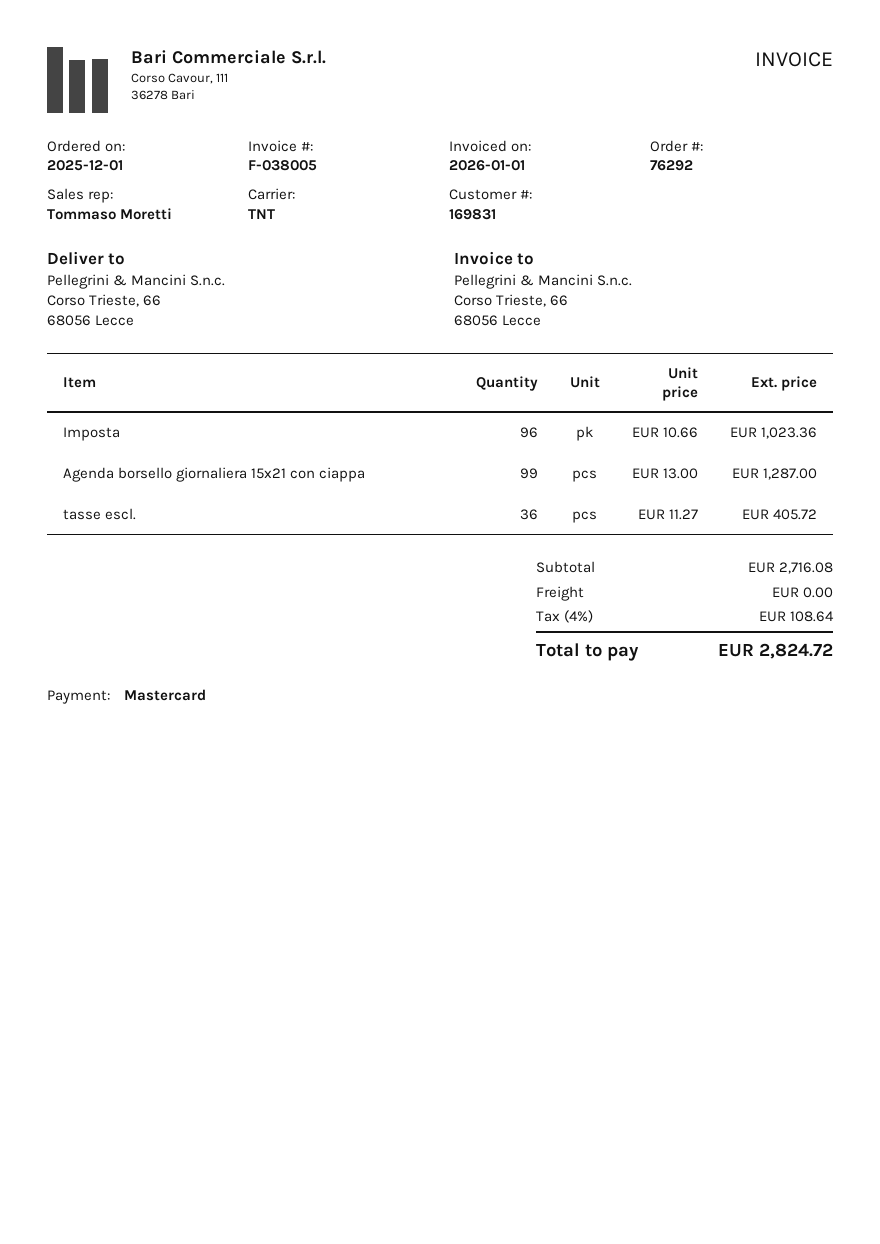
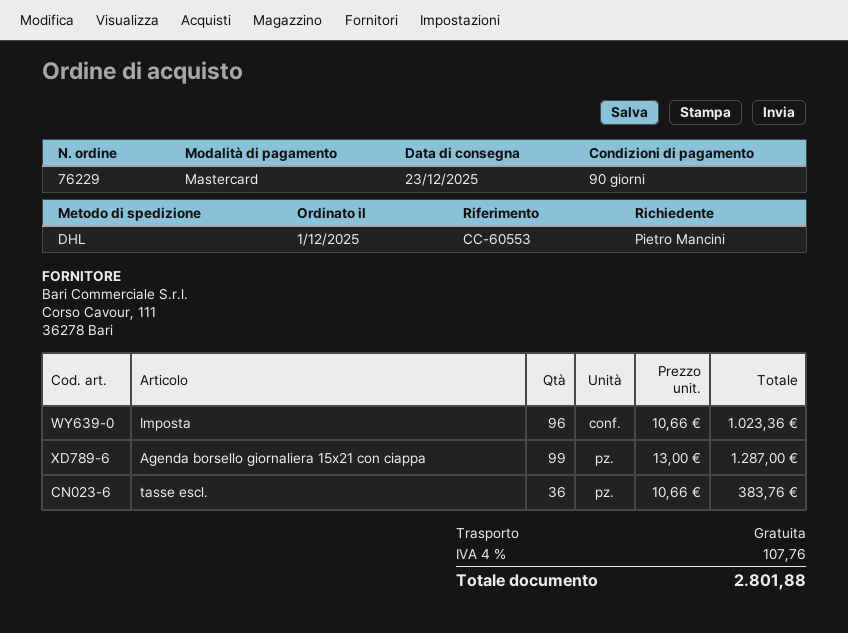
order number: 76292 -> 76229
shipping method: TNT -> DHL
tasse escl.: 36 x 11.27 = 405.72 -> 36 x 10.66 = 383.76
tax: 4% = 108.64 -> 4% = 107.76
total: 2824.72 -> 2801.88

